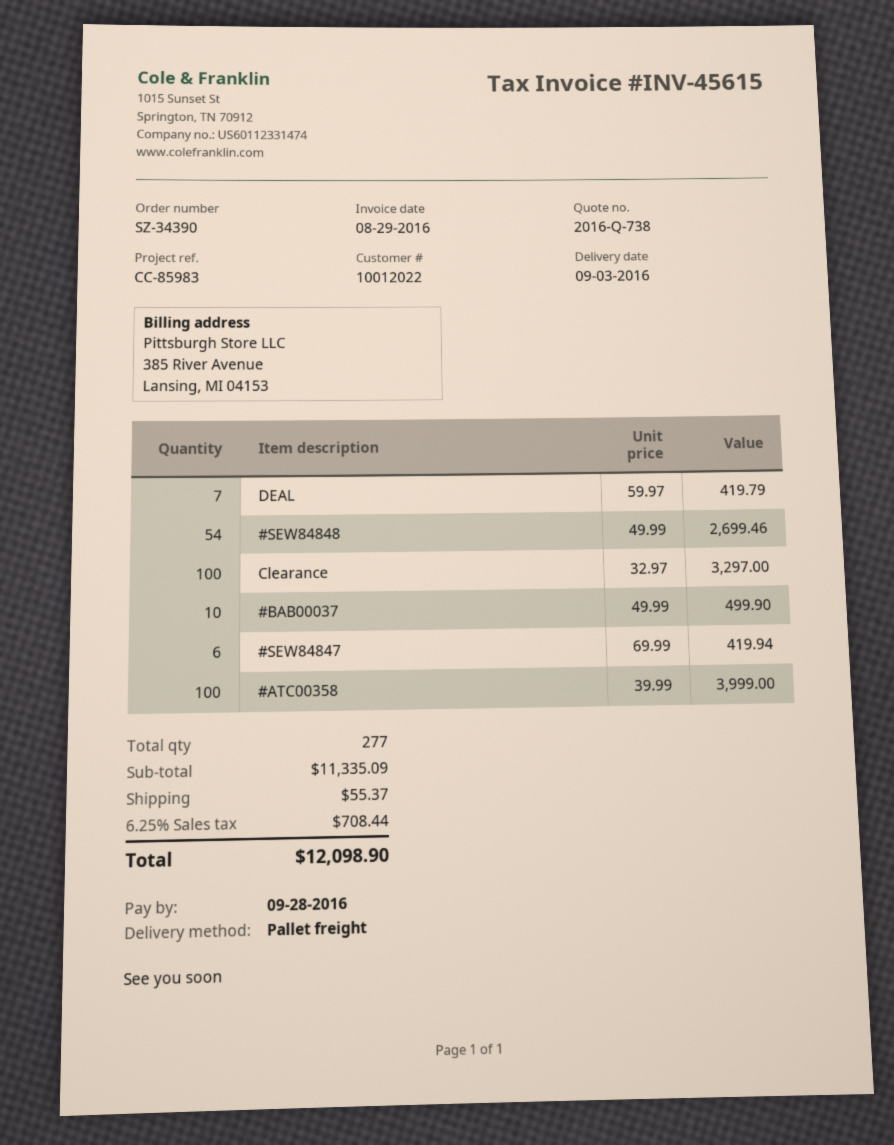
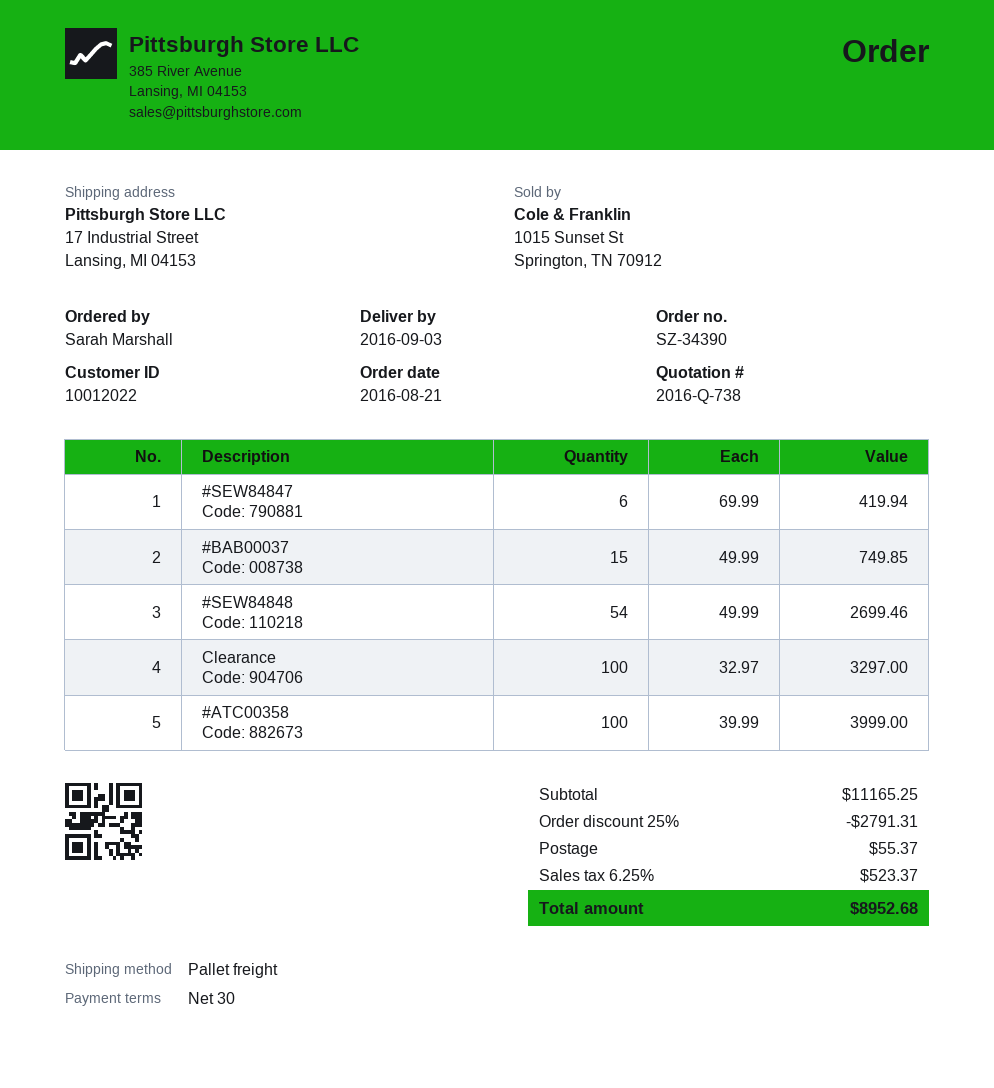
DEAL: 7 x 59.97 = 419.79 -> none
#BAB00037: 10 x 49.99 = 499.90 -> 15 x 49.99 = 749.85
subtotal: 11335.09 -> 11165.25
discount: none -> 25% = 2791.31
tax: 6.25% = 708.44 -> 6.25% = 523.37
total: 12098.90 -> 8952.68

